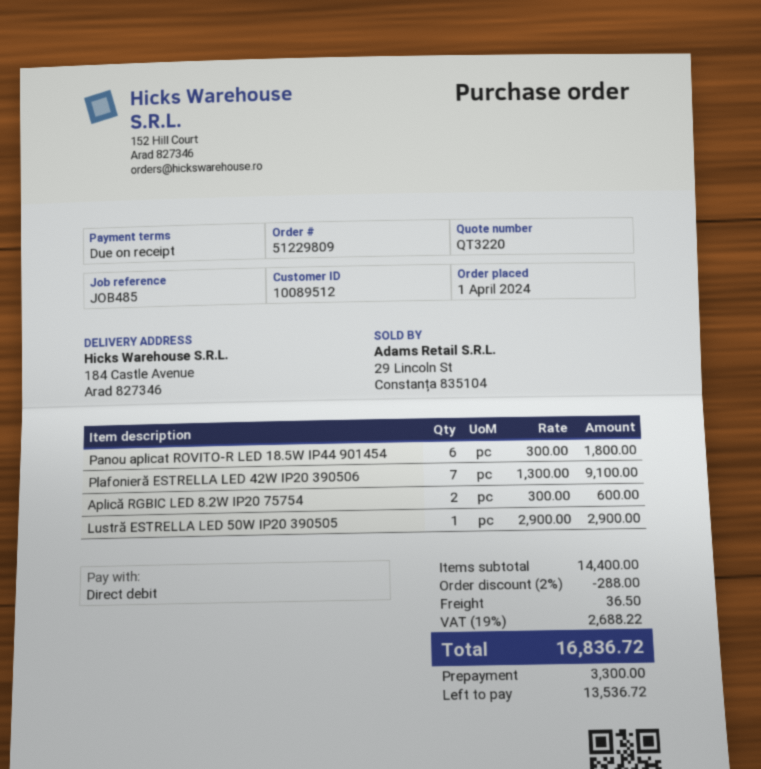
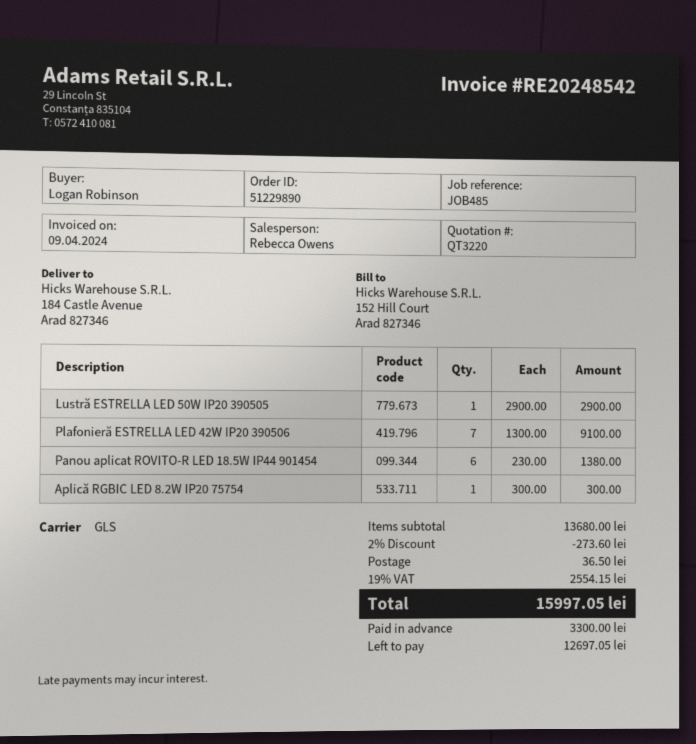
order number: 51229809 -> 51229890
Panou aplicat ROVITO-R LED 18.5W IP44 901454: 6 x 300.00 = 1800.00 -> 6 x 230.00 = 1380.00
Aplică RGBIC LED 8.2W IP20 75754: 2 x 300.00 = 600.00 -> 1 x 300.00 = 300.00
subtotal: 14400.00 -> 13680.00
discount: 2% = 288.00 -> 2% = 273.60
tax: 19% = 2688.22 -> 19% = 2554.15
total: 16836.72 -> 15997.05
balance: 13536.72 -> 12697.05

